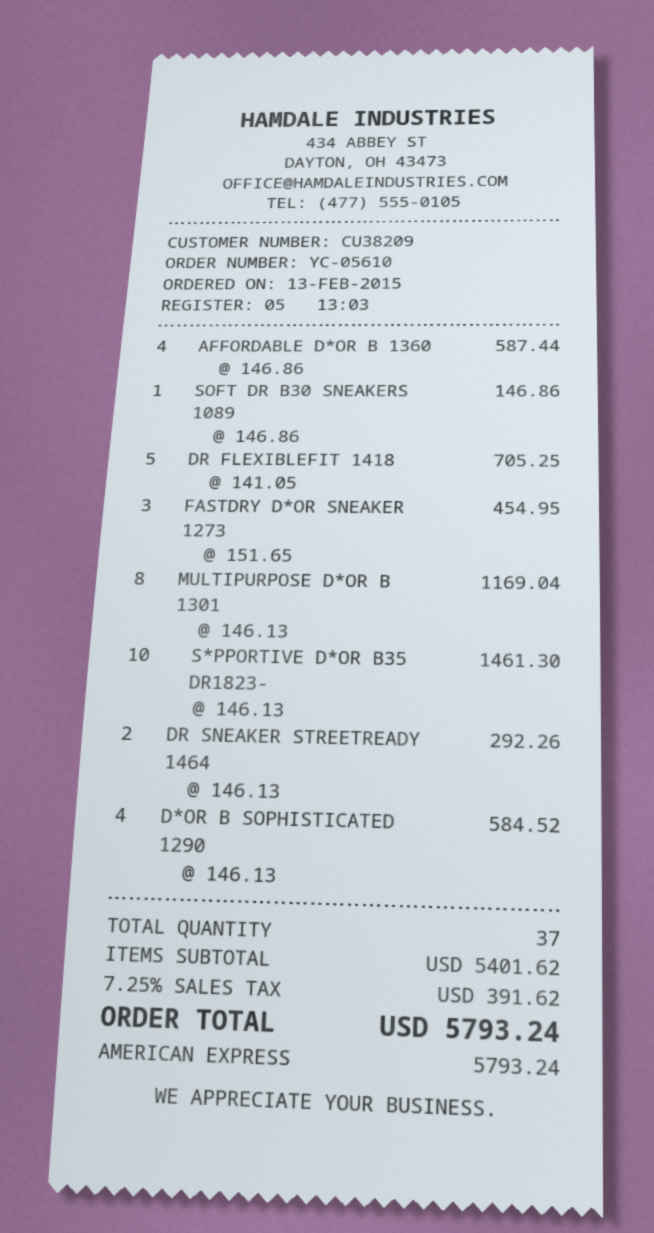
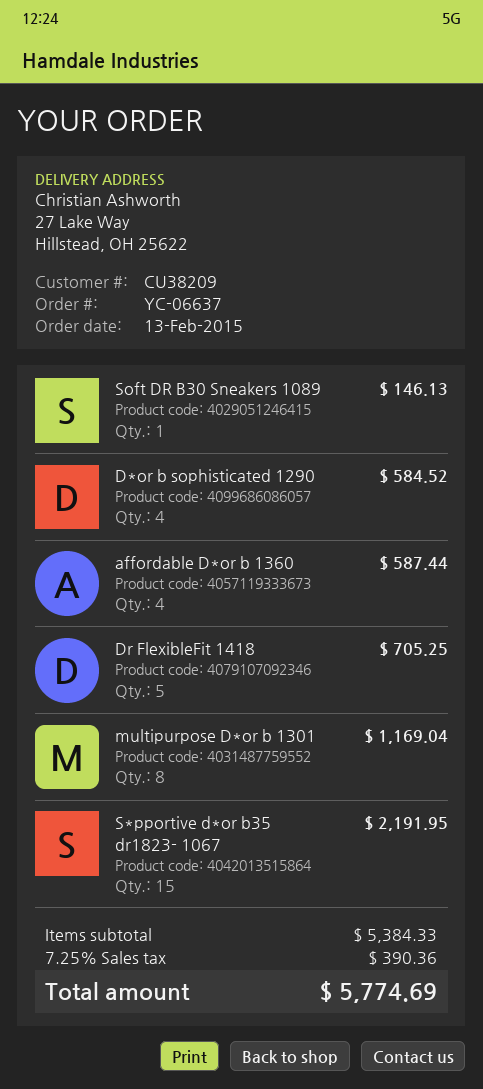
order number: YC-05610 -> YC-06637
SOFT DR B30 SNEAKERS 1089: 1 for 146.86 -> 1 for 146.13
FASTDRY D*OR SNEAKER 1273: 3 for 454.95 -> none
S*PPORTIVE D*OR B35 DR1823-: 10 for 1461.30 -> 15 for 2191.95
DR SNEAKER STREETREADY 1464: 2 for 292.26 -> none
subtotal: 5401.62 -> 5384.33
tax: 7.25% = 391.62 -> 7.25% = 390.36
total: 5793.24 -> 5774.69

